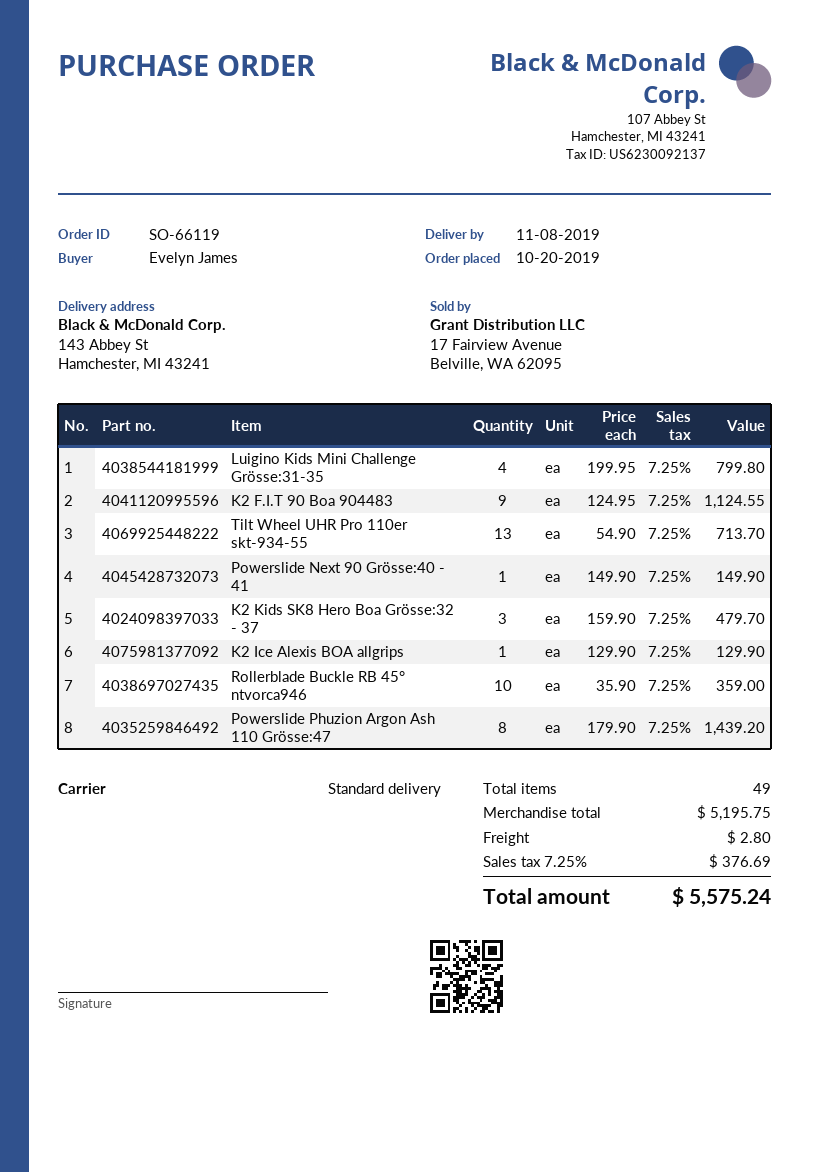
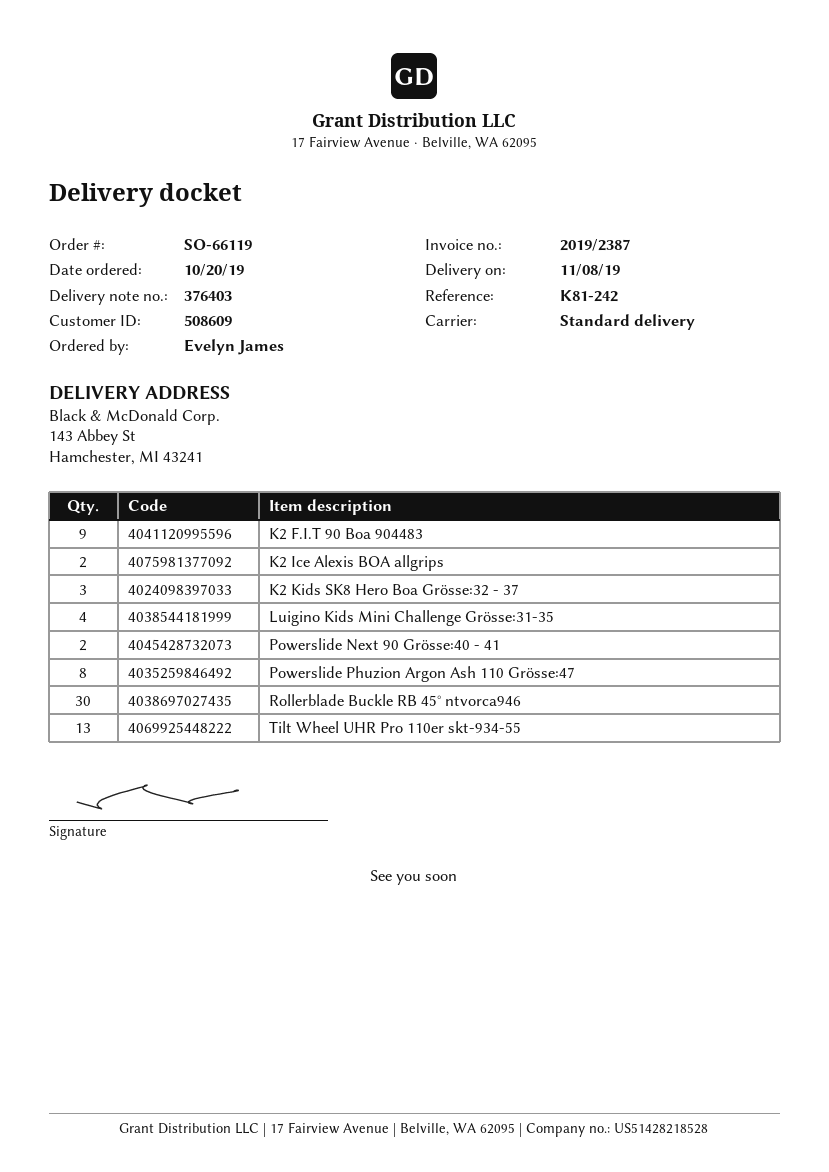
Powerslide Next 90 Grösse:40 - 41: 1 -> 2
K2 Ice Alexis BOA allgrips: 1 -> 2
Rollerblade Buckle RB 45° ntvorca946: 10 -> 30

